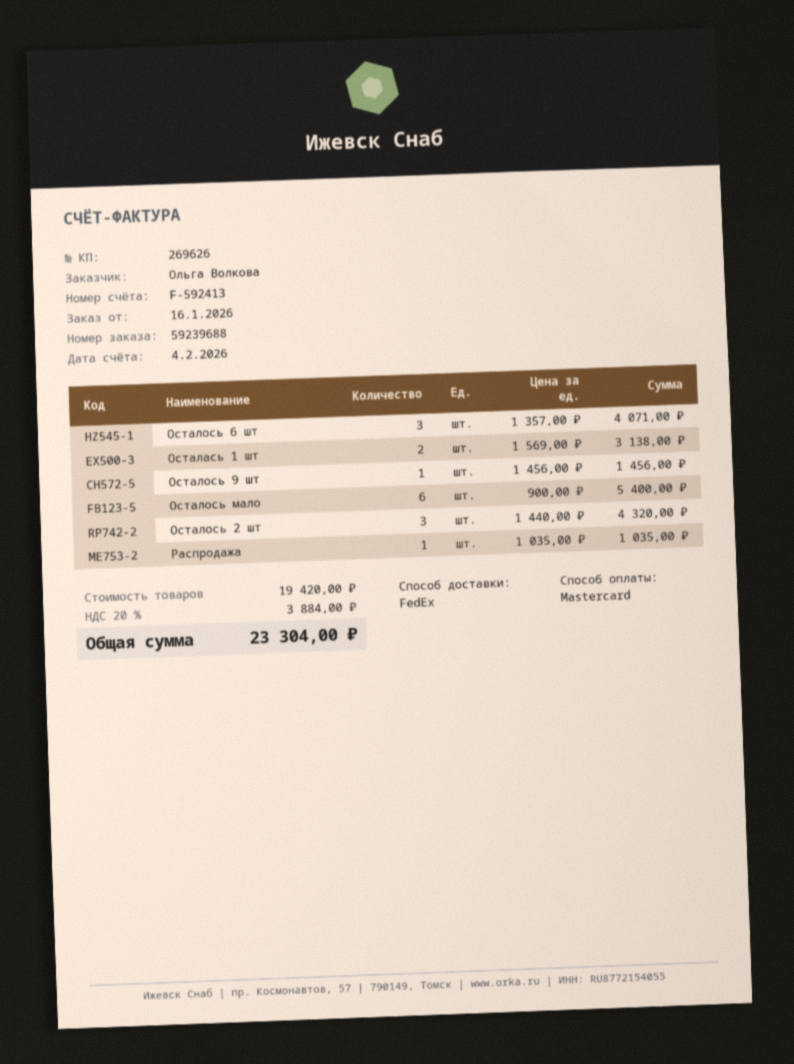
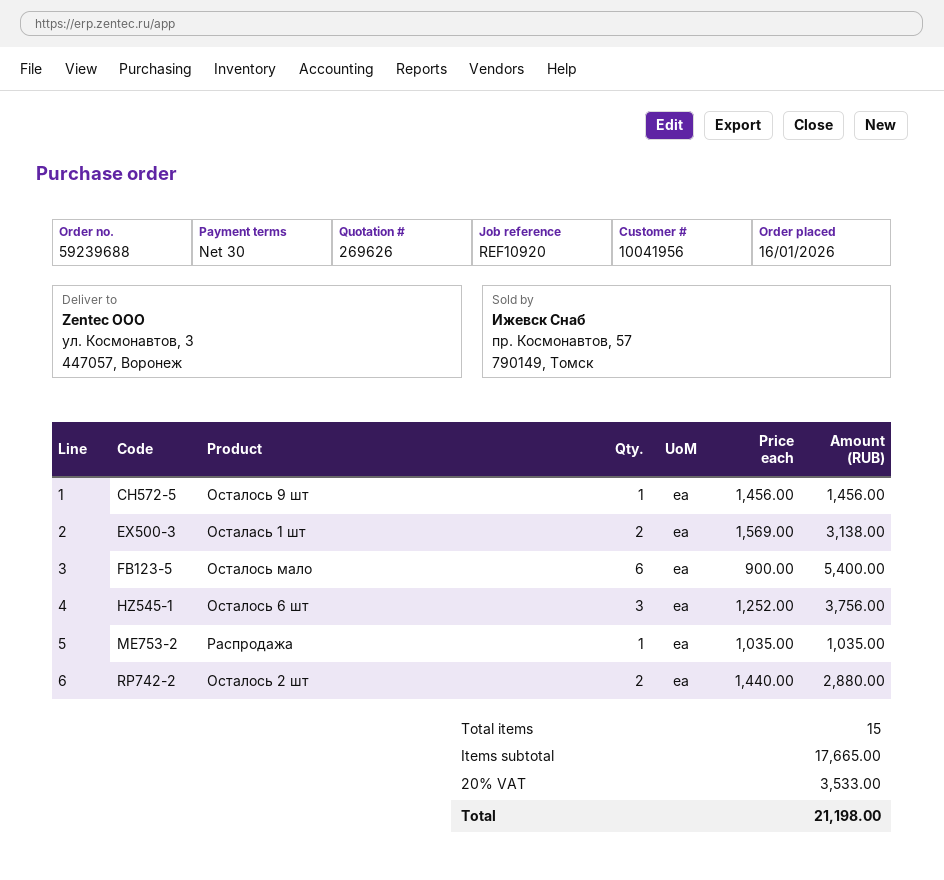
Осталось 6 шт: 3 x 1357.00 = 4071.00 -> 3 x 1252.00 = 3756.00
Осталось 2 шт: 3 x 1440.00 = 4320.00 -> 2 x 1440.00 = 2880.00
subtotal: 19420.00 -> 17665.00
tax: 20% = 3884.00 -> 20% = 3533.00
total: 23304.00 -> 21198.00

